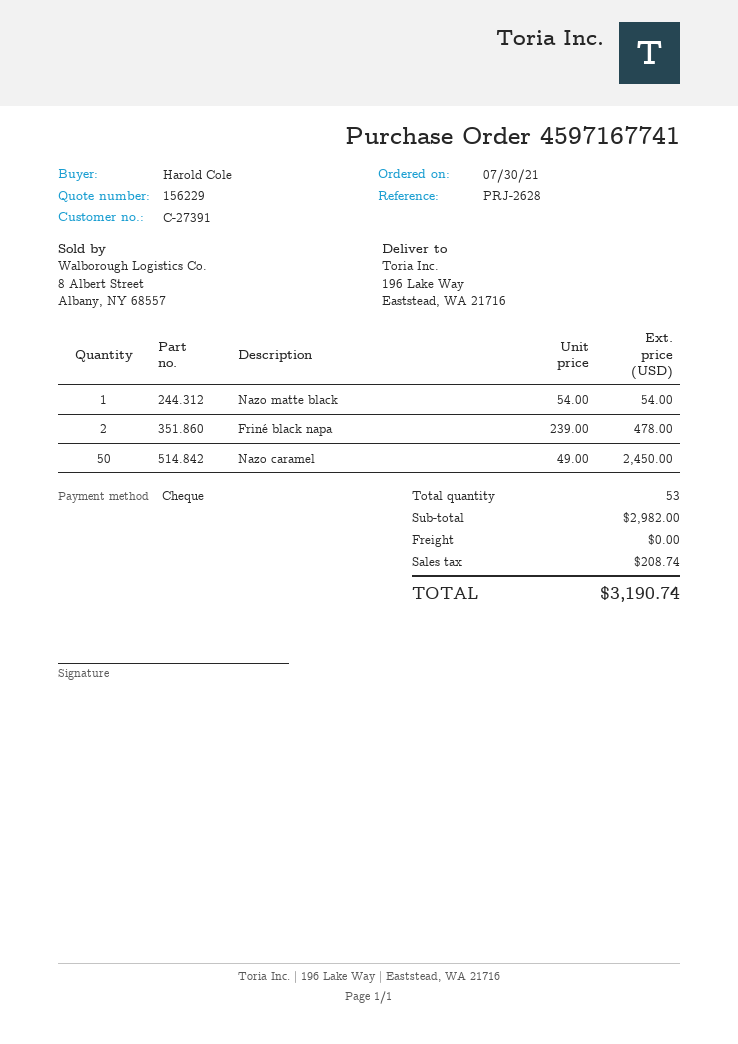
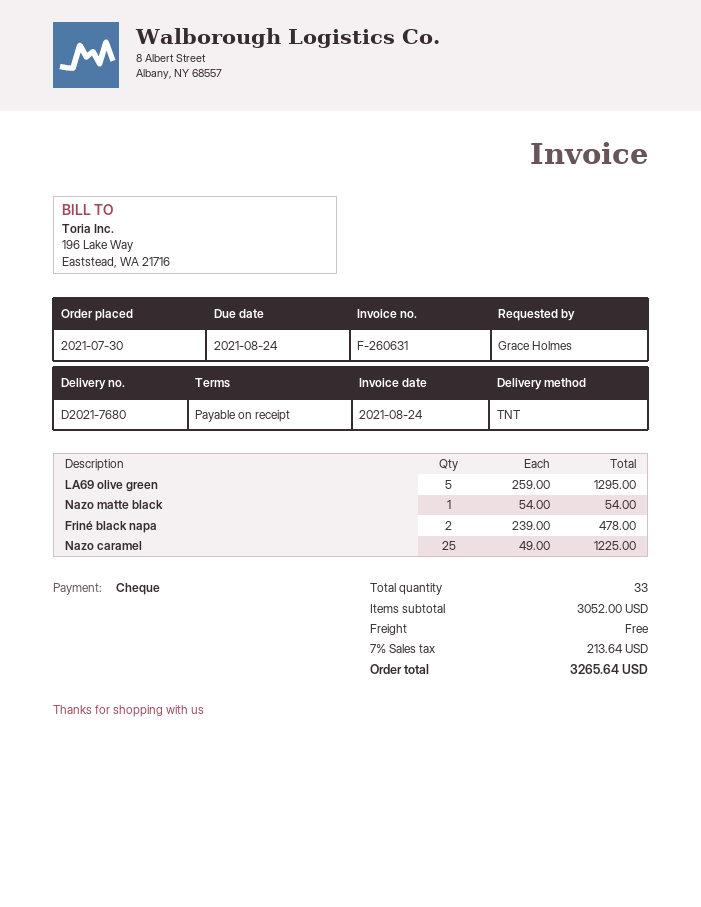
ordered by: Harold Cole -> Grace Holmes
Nazo caramel: 50 x 49.00 = 2450.00 -> 25 x 49.00 = 1225.00
LA69 olive green: none -> 5 x 259.00 = 1295.00
total quantity: 53 -> 33
subtotal: 2982.00 -> 3052.00
tax: 208.74 -> 213.64
total: 3190.74 -> 3265.64

